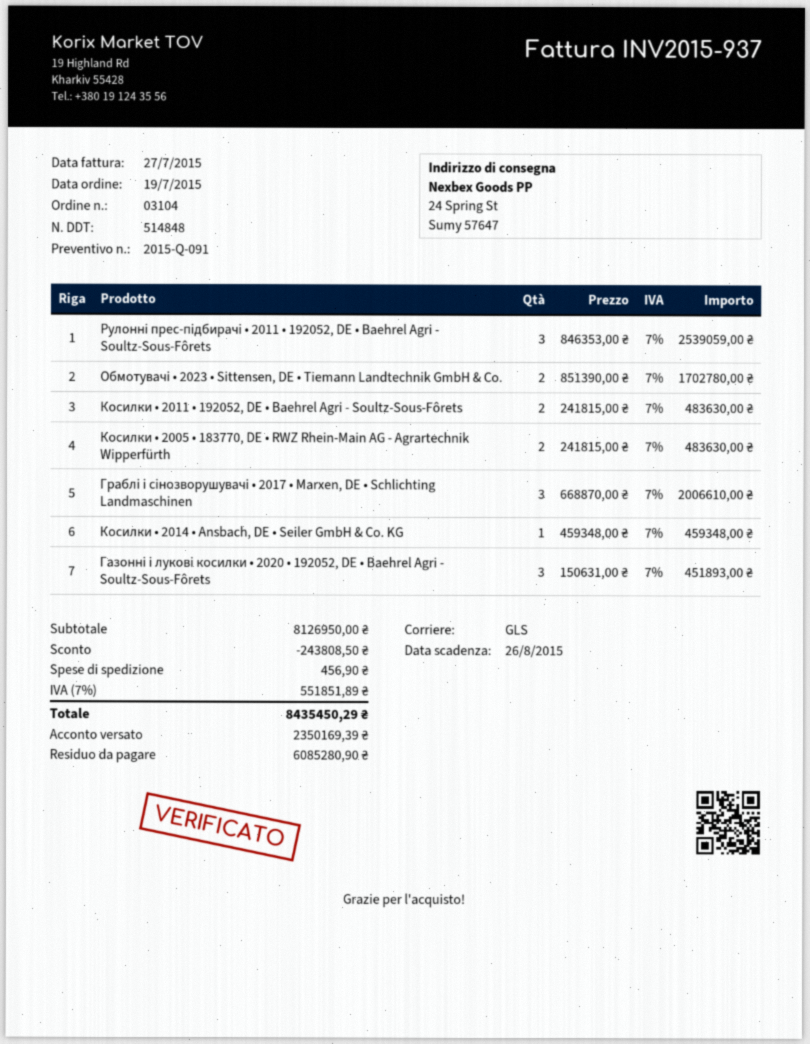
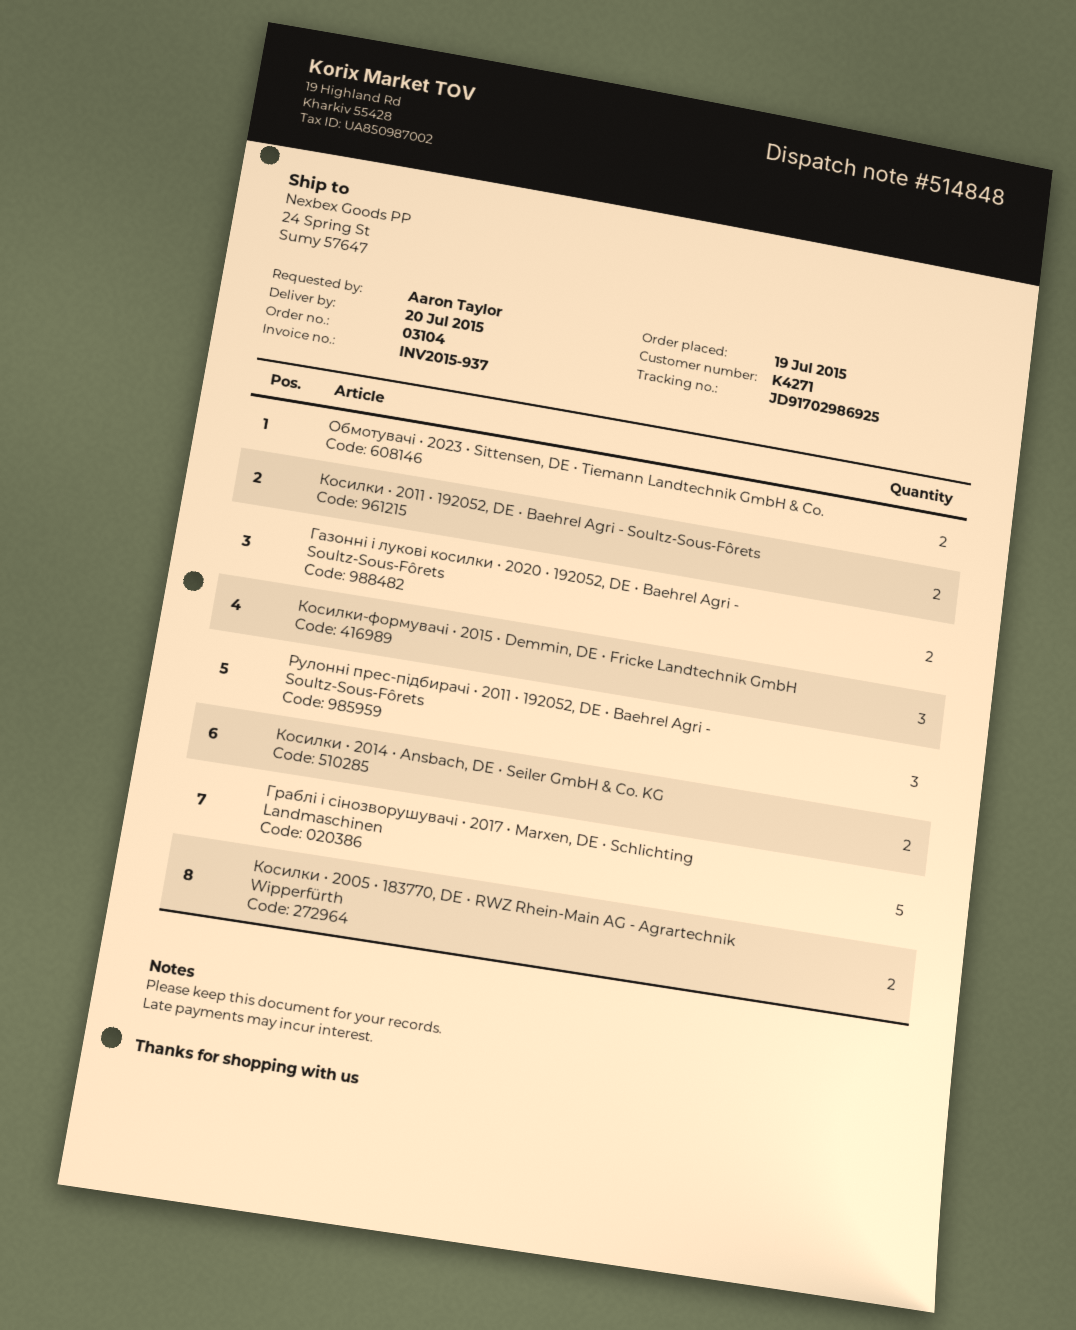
Граблі і сінозворушувачі • 2017 • Marxen, DE • Schlichting Landmaschinen: 3 -> 5
Косилки • 2014 • Ansbach, DE • Seiler GmbH & Co. KG: 1 -> 2
Газонні і лукові косилки • 2020 • 192052, DE • Baehrel Agri - Soultz-Sous-Fôrets: 3 -> 2
Косилки-формувачі • 2015 • Demmin, DE • Fricke Landtechnik GmbH: none -> 3

